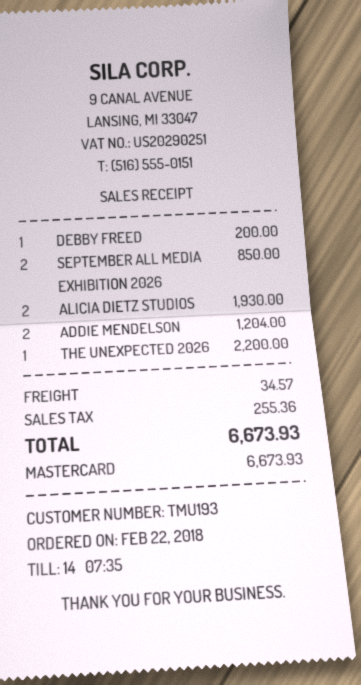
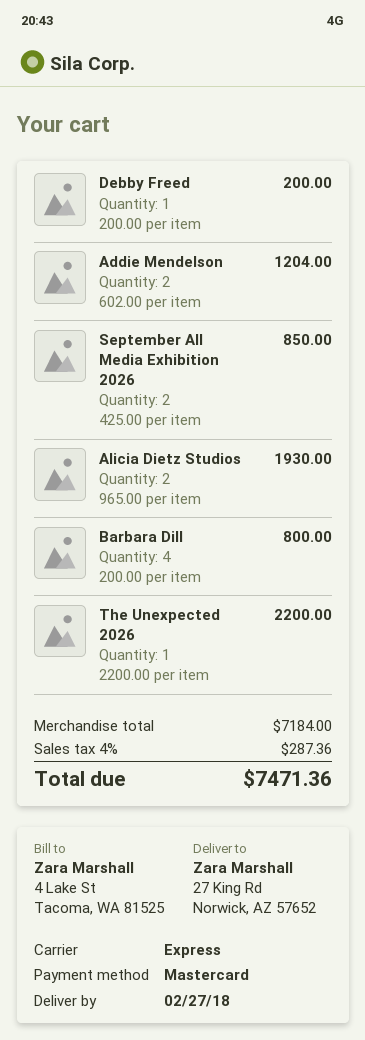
Barbara Dill: none -> 4 for 800.00
shipping: 34.57 -> none
tax: 255.36 -> 287.36
total: 6673.93 -> 7471.36

